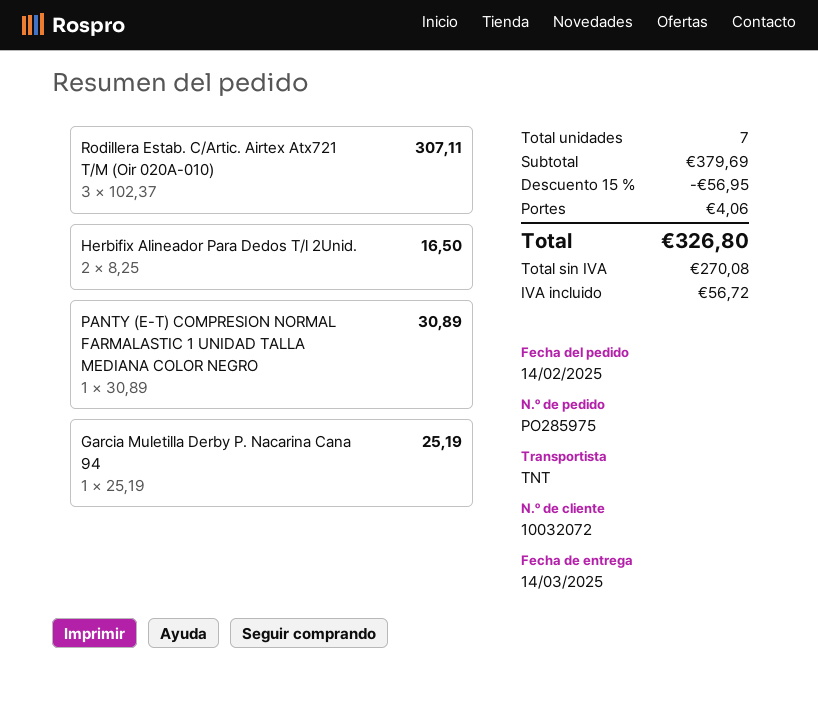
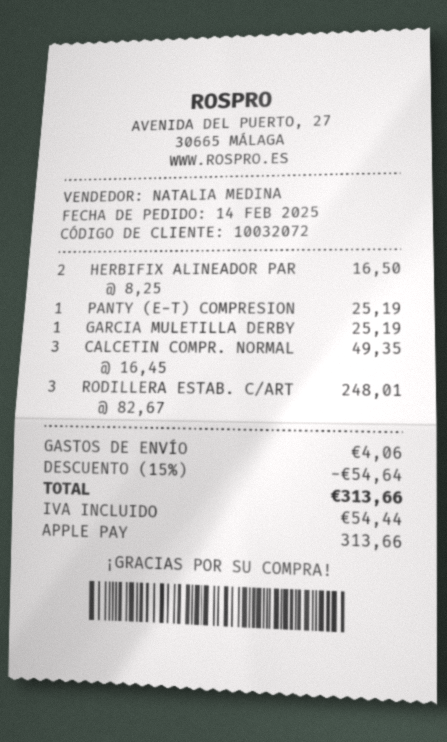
Rodillera Estab. C/Artic. Airtex Atx721 T/M (Oir 020A-010): 3 x 102.37 = 307.11 -> 3 x 82.67 = 248.01
PANTY (E-T) COMPRESION NORMAL FARMALASTIC 1 UNIDAD TALLA MEDIANA COLOR NEGRO: 1 x 30.89 = 30.89 -> 1 x 25.19 = 25.19
CALCETIN COMPR. NORMAL: none -> 3 x 16.45 = 49.35
discount: 15% = 56.95 -> 15% = 54.64
tax: 56.72 -> 54.44
total: 326.80 -> 313.66

